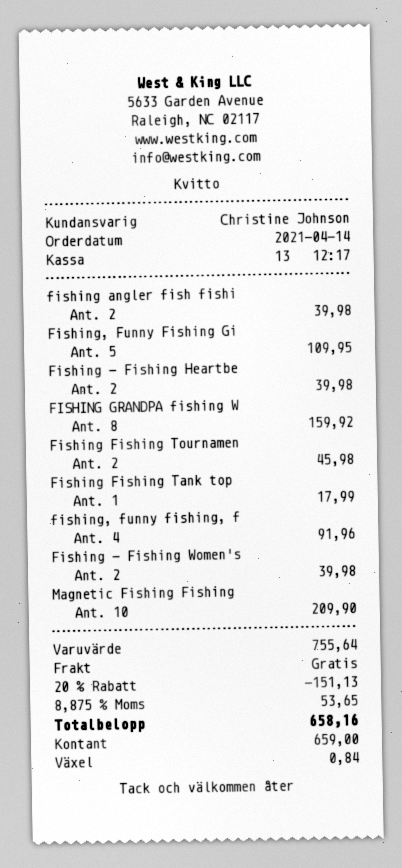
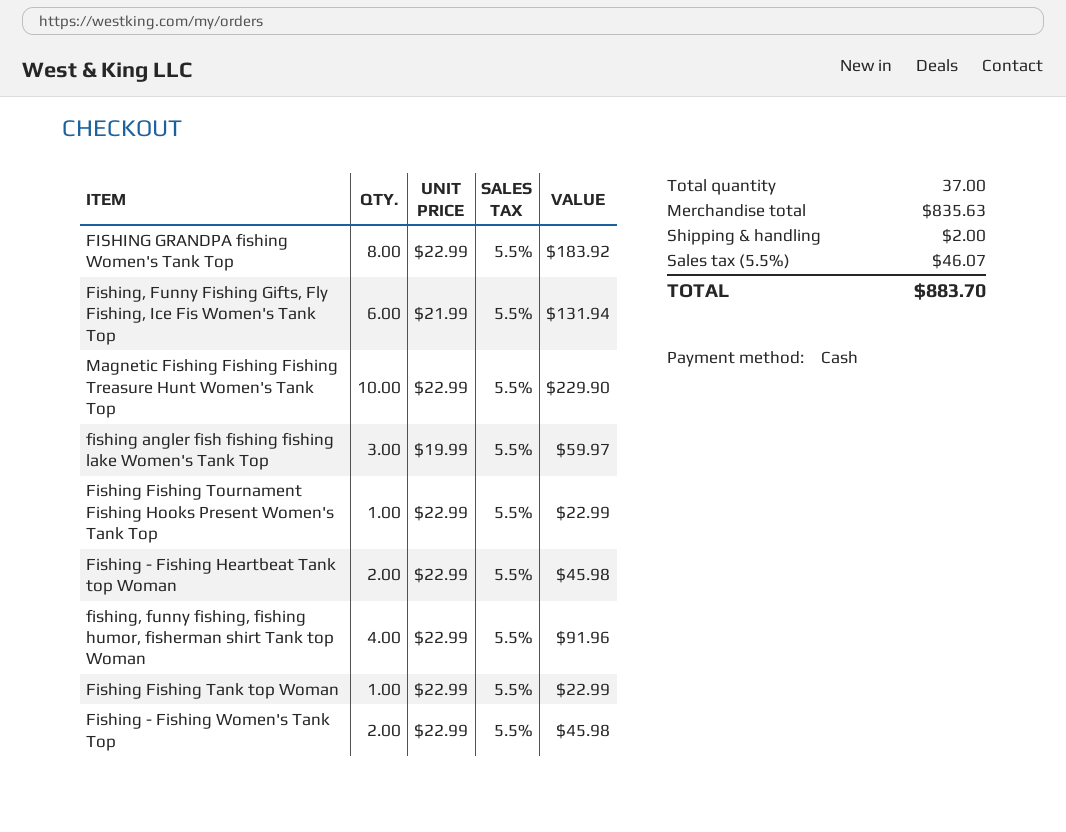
fishing angler fish fishi: 2 for 39.98 -> 3 for 59.97
Fishing, Funny Fishing Gi: 5 for 109.95 -> 6 for 131.94
Fishing - Fishing Heartbe: 2 for 39.98 -> 2 for 45.98
FISHING GRANDPA fishing W: 8 for 159.92 -> 8 for 183.92
Fishing Fishing Tournamen: 2 for 45.98 -> 1 for 22.99
Fishing Fishing Tank top: 1 for 17.99 -> 1 for 22.99
Fishing - Fishing Women's: 2 for 39.98 -> 2 for 45.98
Magnetic Fishing Fishing: 10 for 209.90 -> 10 for 229.90
subtotal: 755.64 -> 835.63
discount: 20% = 151.13 -> none
shipping: 0.00 -> 2.00
tax: 8.875% = 53.65 -> 5.5% = 46.07
total: 658.16 -> 883.70

